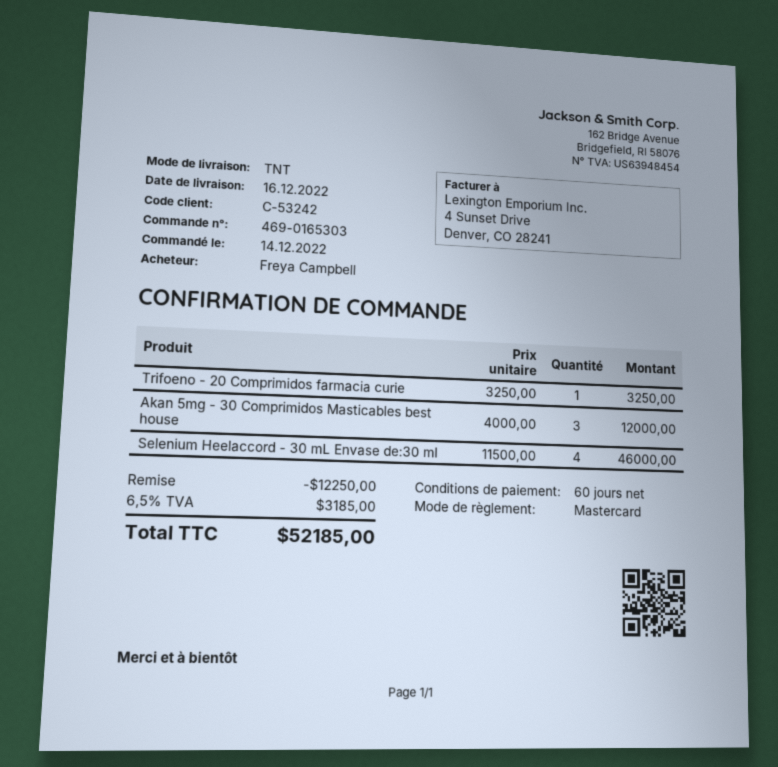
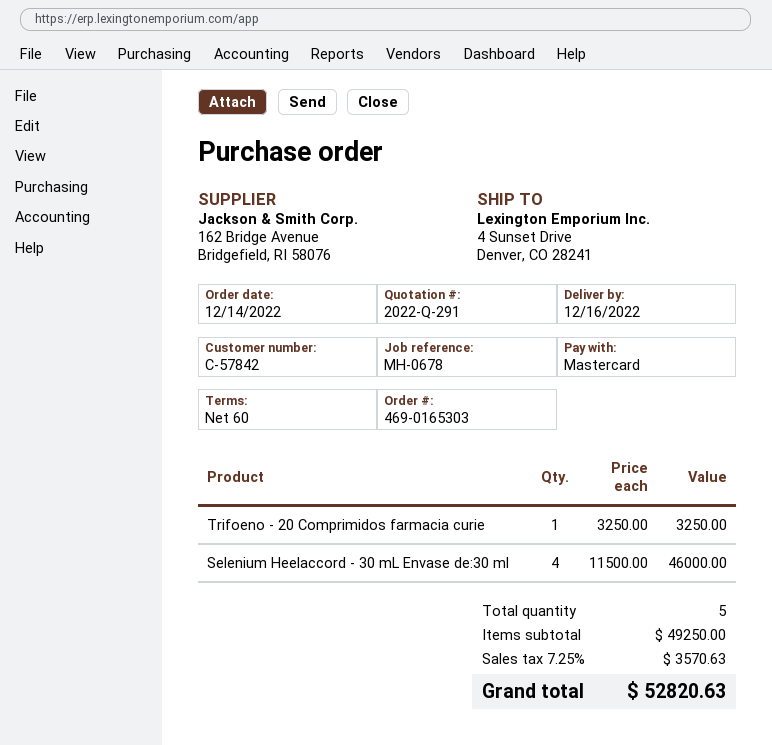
customer number: C-53242 -> C-57842
Akan 5mg - 30 Comprimidos Masticables best house: 3 x 4000.00 = 12000.00 -> none
discount: 12250.00 -> none
tax: 6.5% = 3185.00 -> 7.25% = 3570.63
total: 52185.00 -> 52820.63

